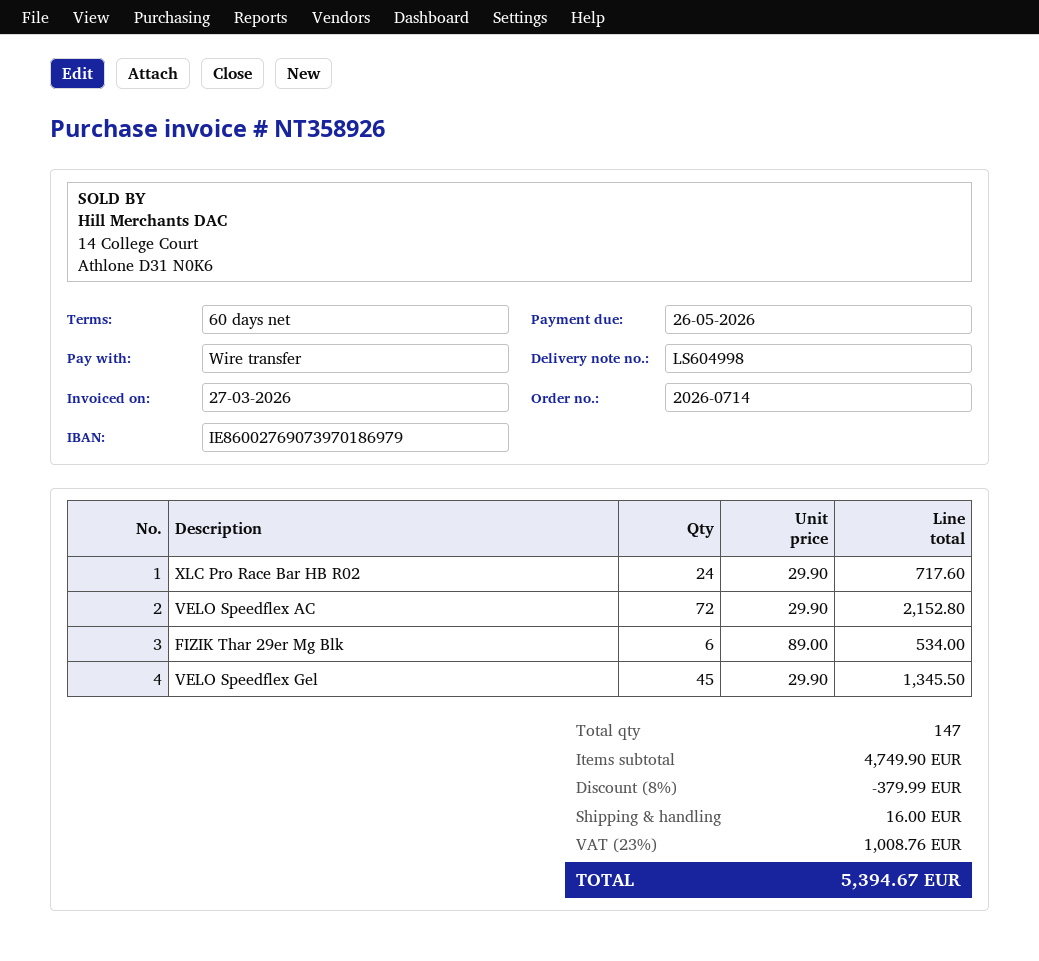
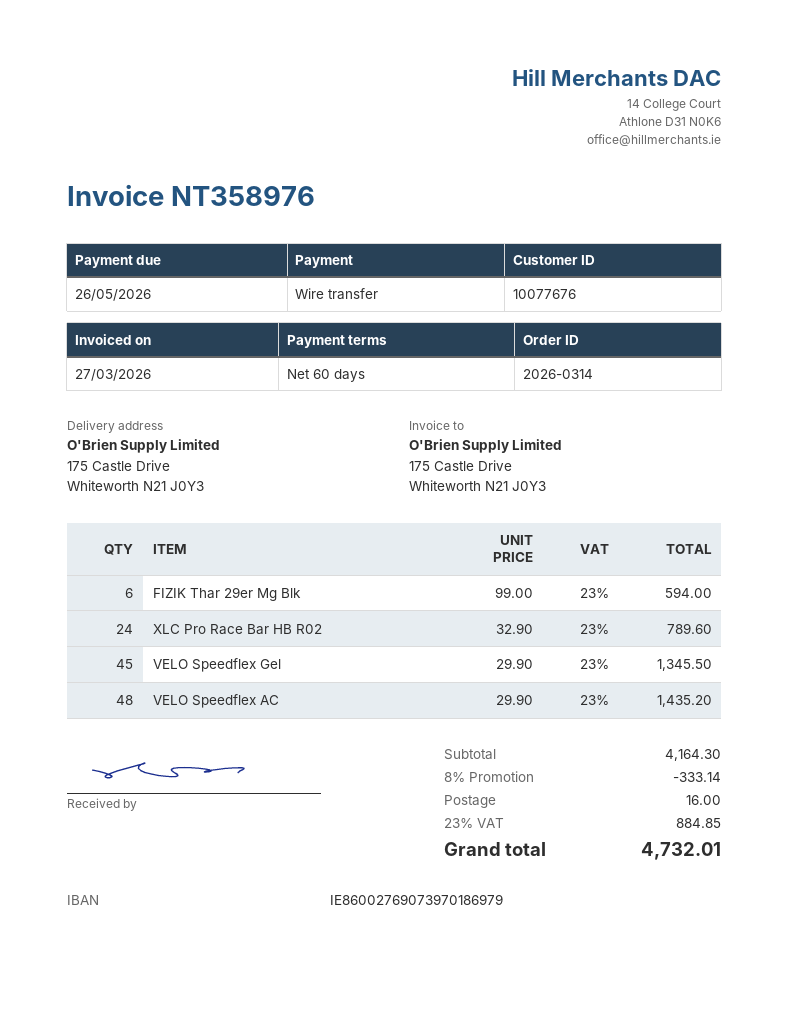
order number: 2026-0714 -> 2026-0314
invoice number: NT358926 -> NT358976
XLC Pro Race Bar HB R02: 24 x 29.90 = 717.60 -> 24 x 32.90 = 789.60
VELO Speedflex AC: 72 x 29.90 = 2152.80 -> 48 x 29.90 = 1435.20
FIZIK Thar 29er Mg Blk: 6 x 89.00 = 534.00 -> 6 x 99.00 = 594.00
subtotal: 4749.90 -> 4164.30
discount: 8% = 379.99 -> 8% = 333.14
tax: 23% = 1008.76 -> 23% = 884.85
total: 5394.67 -> 4732.01

